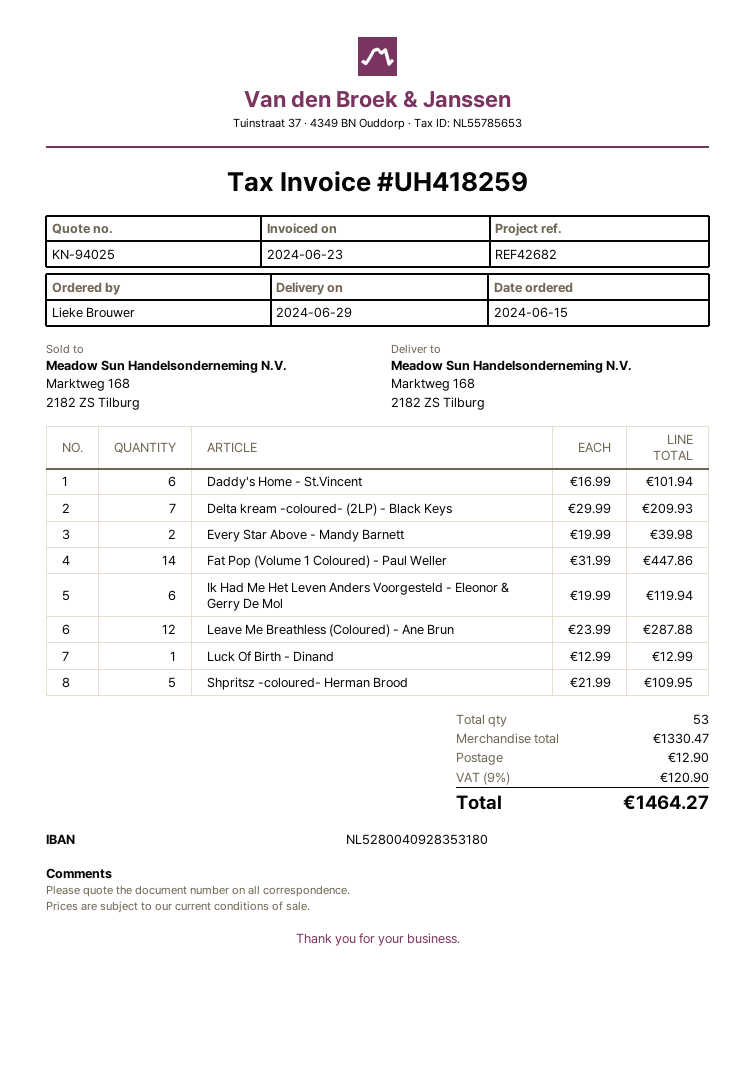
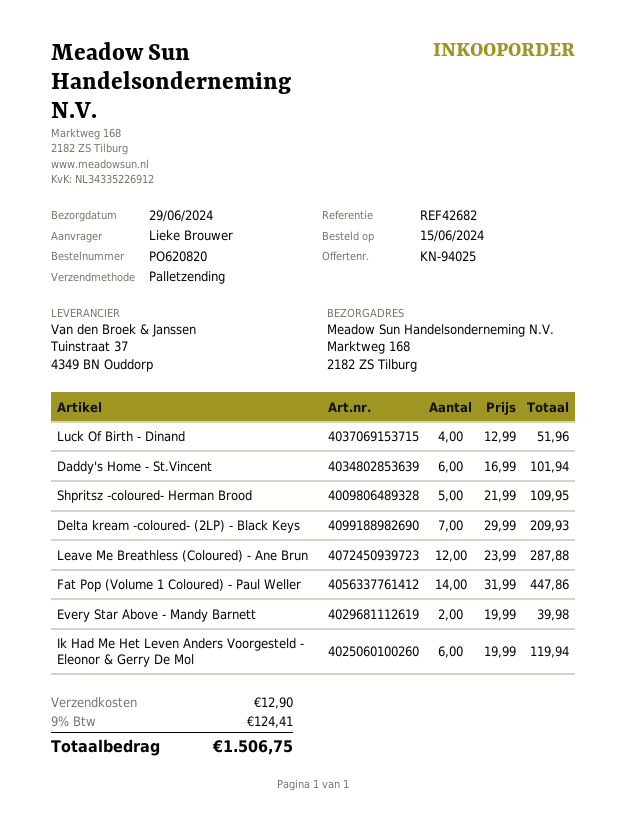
Luck Of Birth - Dinand: 1 x 12.99 = 12.99 -> 4 x 12.99 = 51.96
tax: 9% = 120.90 -> 9% = 124.41
total: 1464.27 -> 1506.75

